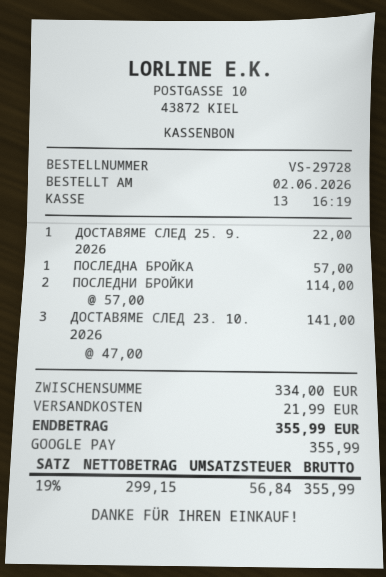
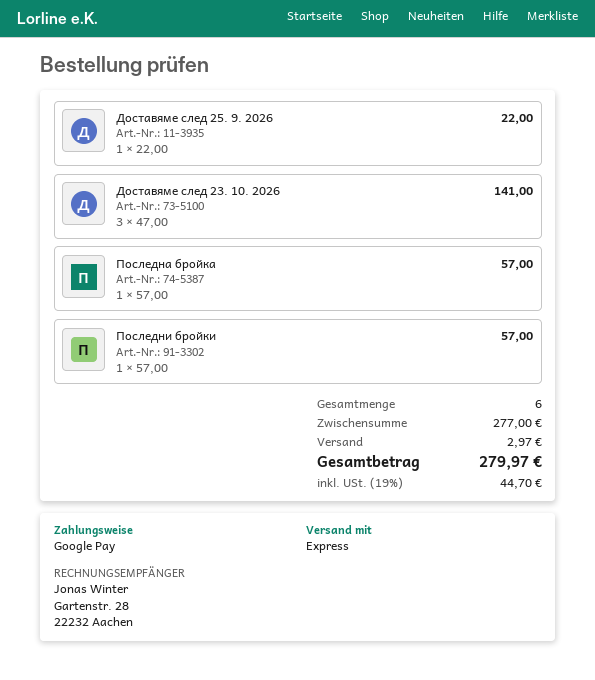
ПОСЛЕДНИ БРОЙКИ: 2 x 57.00 = 114.00 -> 1 x 57.00 = 57.00
subtotal: 334.00 -> 277.00
shipping: 21.99 -> 2.97
tax: 19% = 56.84 -> 19% = 44.70
total: 355.99 -> 279.97

